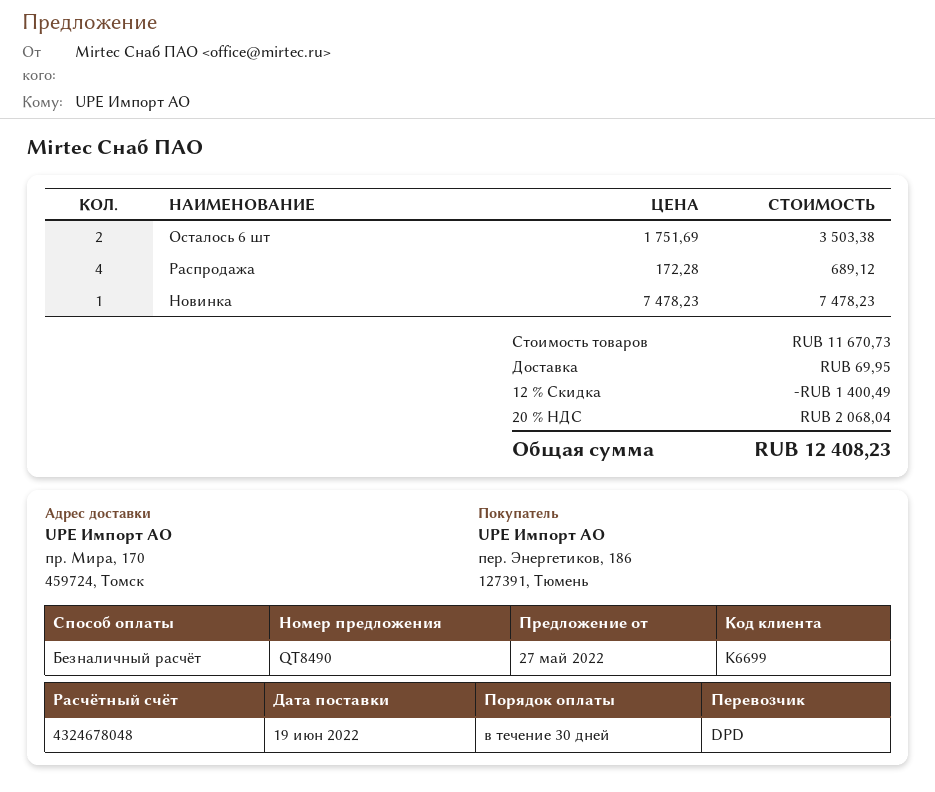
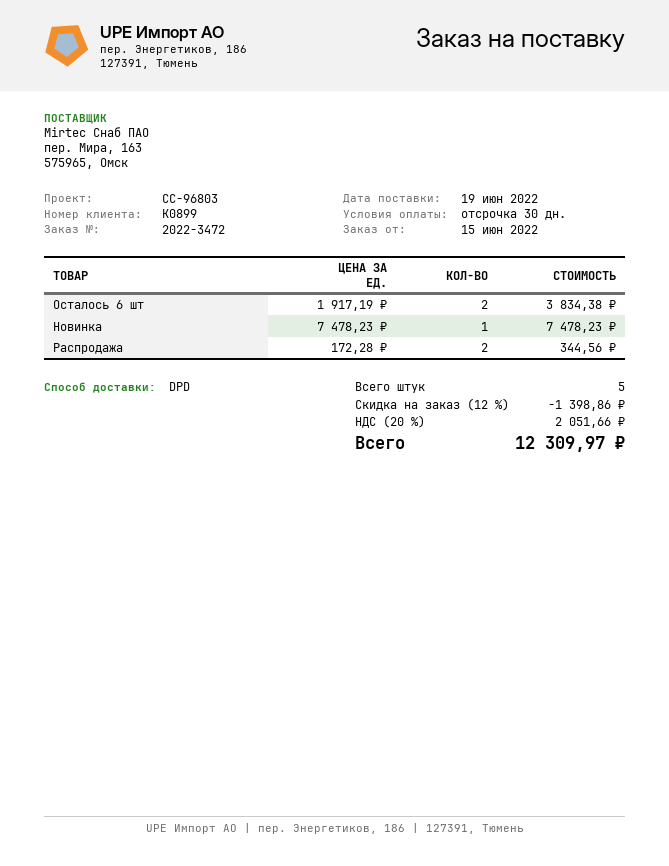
customer number: K6699 -> K0899
Осталось 6 шт: 2 x 1751.69 = 3503.38 -> 2 x 1917.19 = 3834.38
Распродажа: 4 x 172.28 = 689.12 -> 2 x 172.28 = 344.56
discount: 12% = 1400.49 -> 12% = 1398.86
shipping: 69.95 -> none
tax: 20% = 2068.04 -> 20% = 2051.66
total: 12408.23 -> 12309.97

